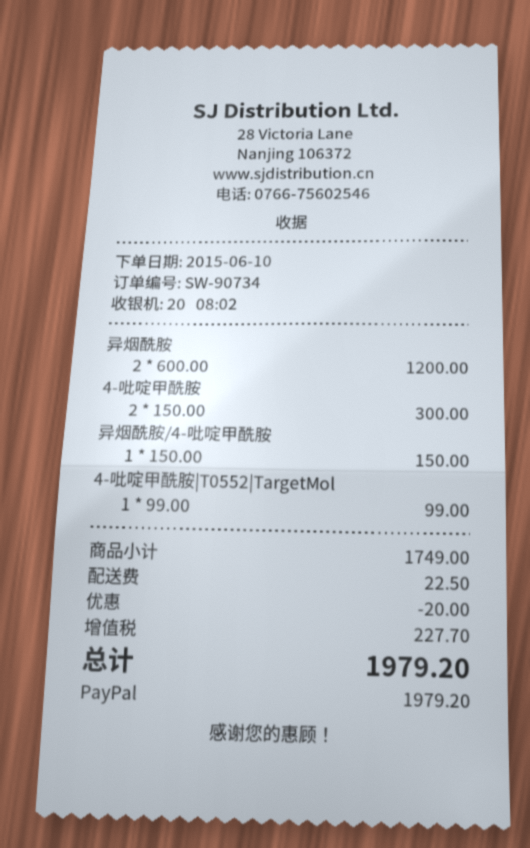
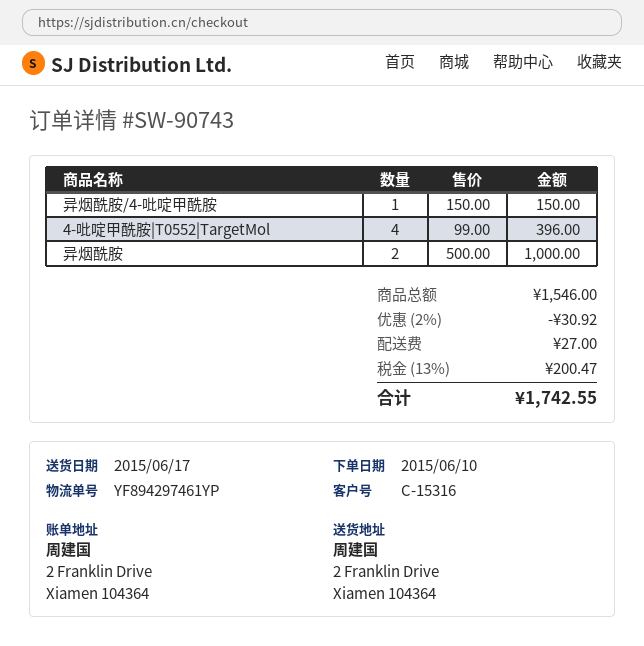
order number: SW-90734 -> SW-90743
异烟酰胺: 2 x 600.00 = 1200.00 -> 2 x 500.00 = 1000.00
4-吡啶甲酰胺: 2 x 150.00 = 300.00 -> none
4-吡啶甲酰胺|T0552|TargetMol: 1 x 99.00 = 99.00 -> 4 x 99.00 = 396.00
subtotal: 1749.00 -> 1546.00
discount: 20.00 -> 30.92
shipping: 22.50 -> 27.00
tax: 227.70 -> 200.47
total: 1979.20 -> 1742.55

